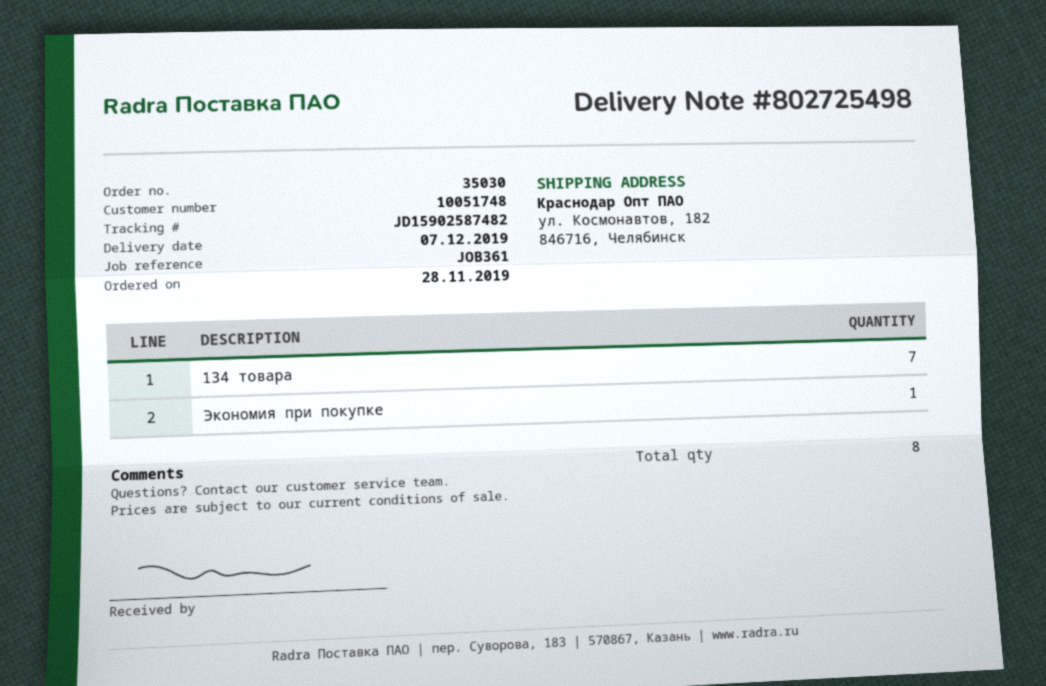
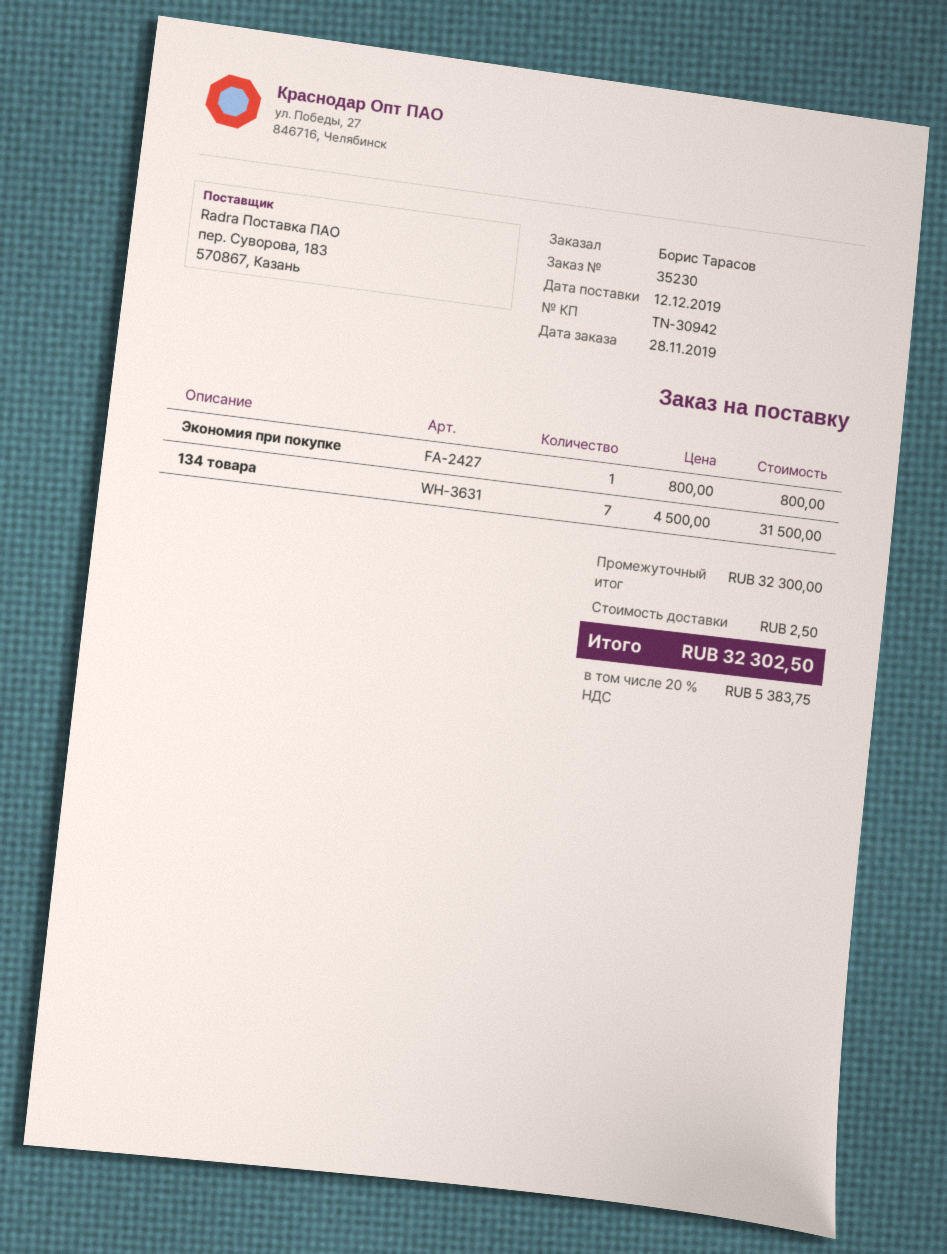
order number: 35030 -> 35230
delivery date: 2019-12-07 -> 2019-12-12

